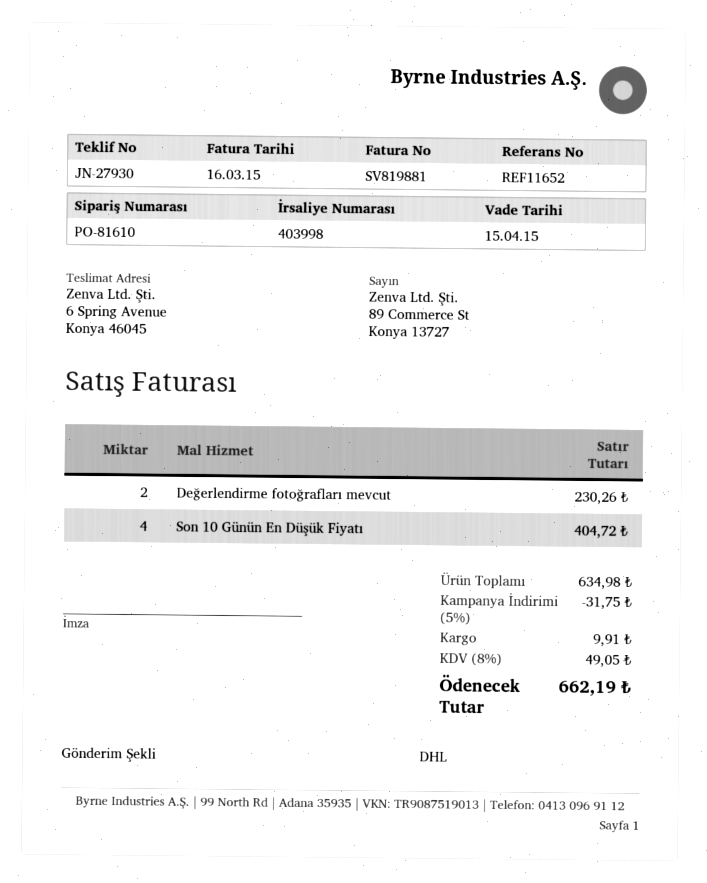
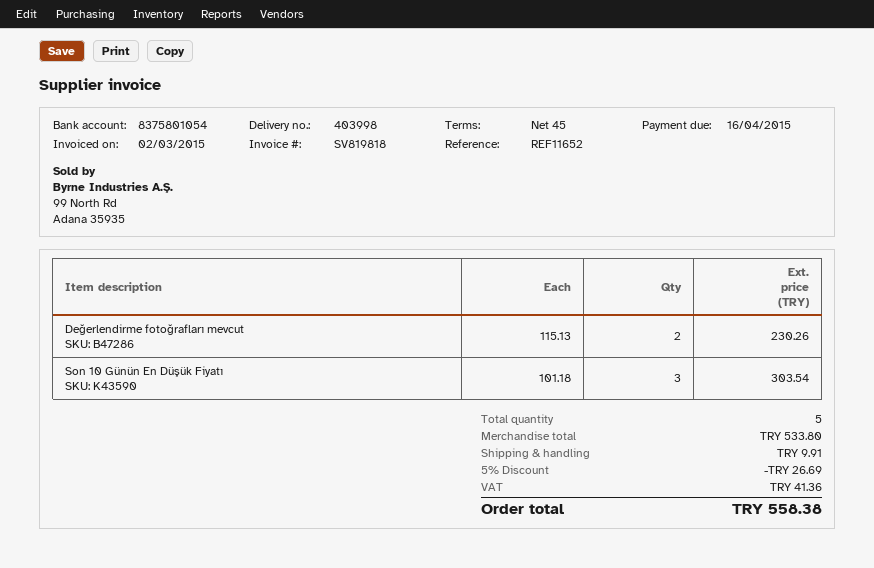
invoice number: SV819881 -> SV819818
invoice date: 2015-03-16 -> 2015-03-02
due date: 2015-04-15 -> 2015-04-16
Son 10 Günün En Düşük Fiyatı: 4 for 404.72 -> 3 for 303.54
subtotal: 634.98 -> 533.80
discount: 5% = 31.75 -> 5% = 26.69
tax: 49.05 -> 41.36
total: 662.19 -> 558.38

